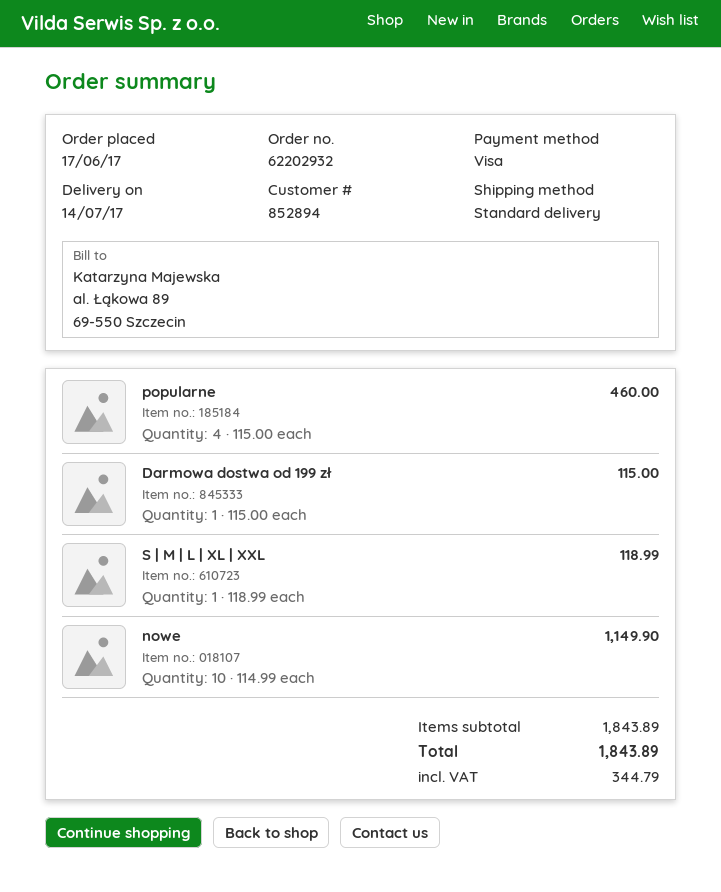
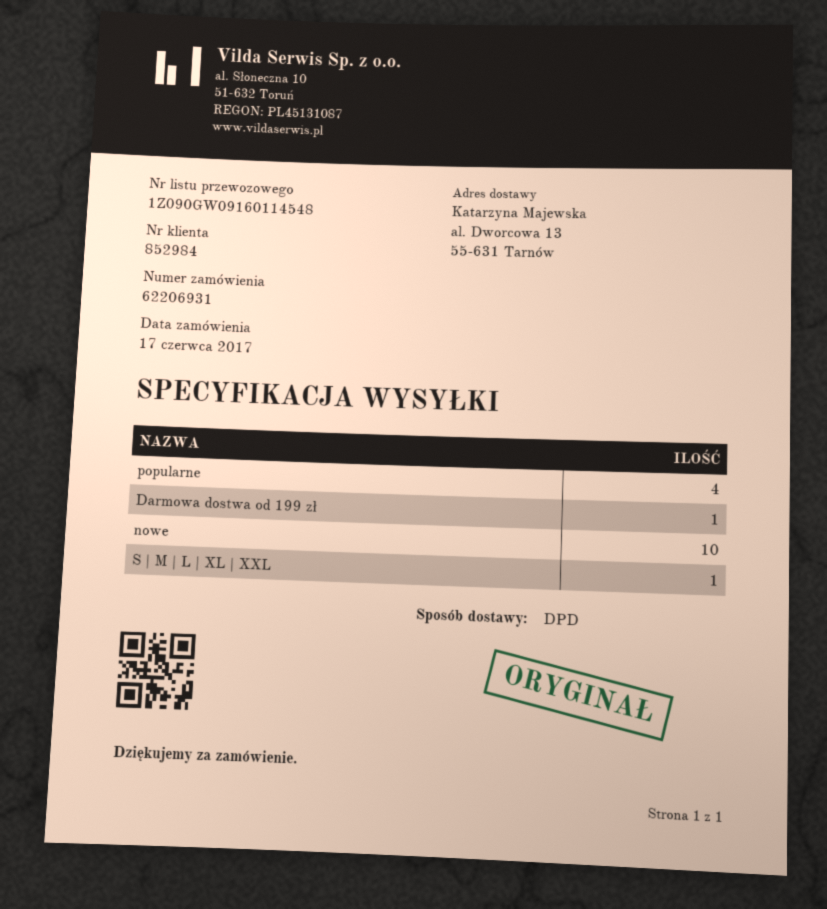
order number: 62202932 -> 62206931
customer number: 852894 -> 852984
shipping method: standard -> DPD

